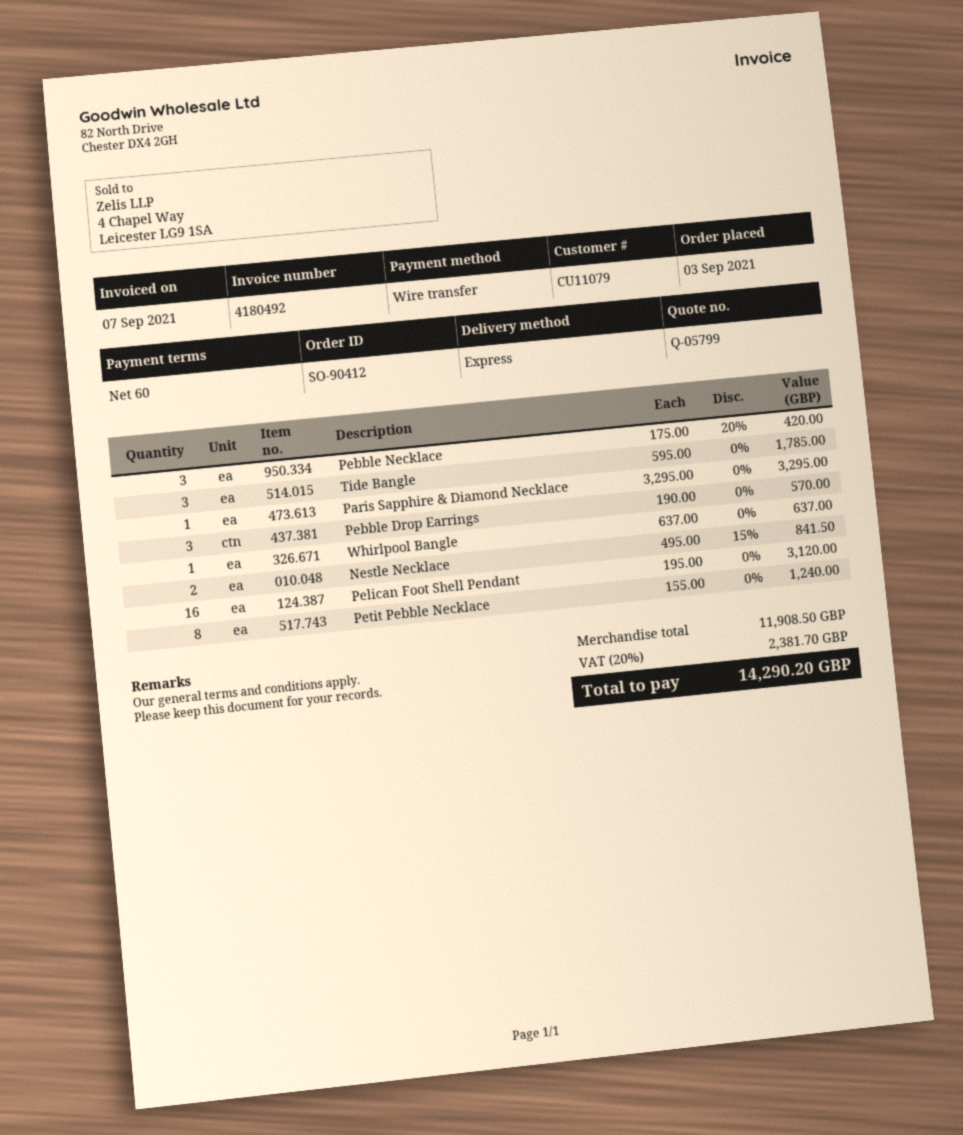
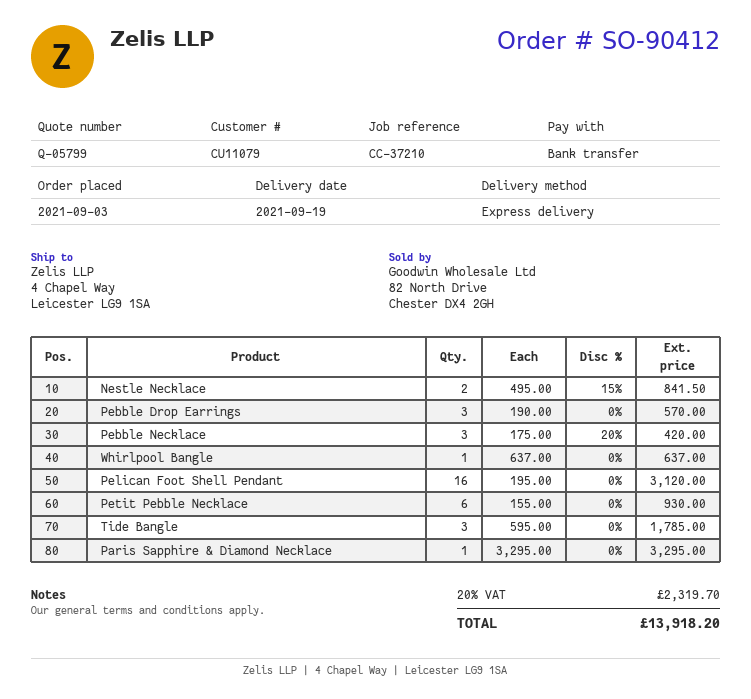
Petit Pebble Necklace: 8 x 155.00 = 1240.00 -> 6 x 155.00 = 930.00
tax: 20% = 2381.70 -> 20% = 2319.70
total: 14290.20 -> 13918.20

